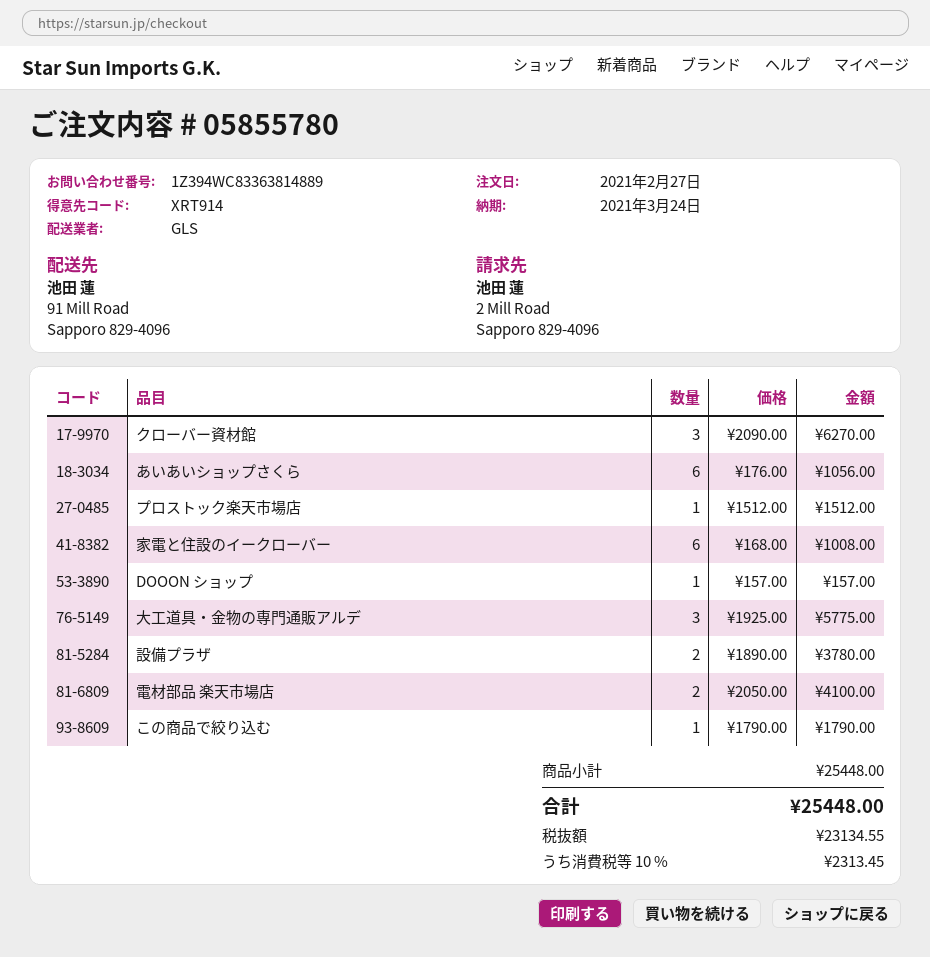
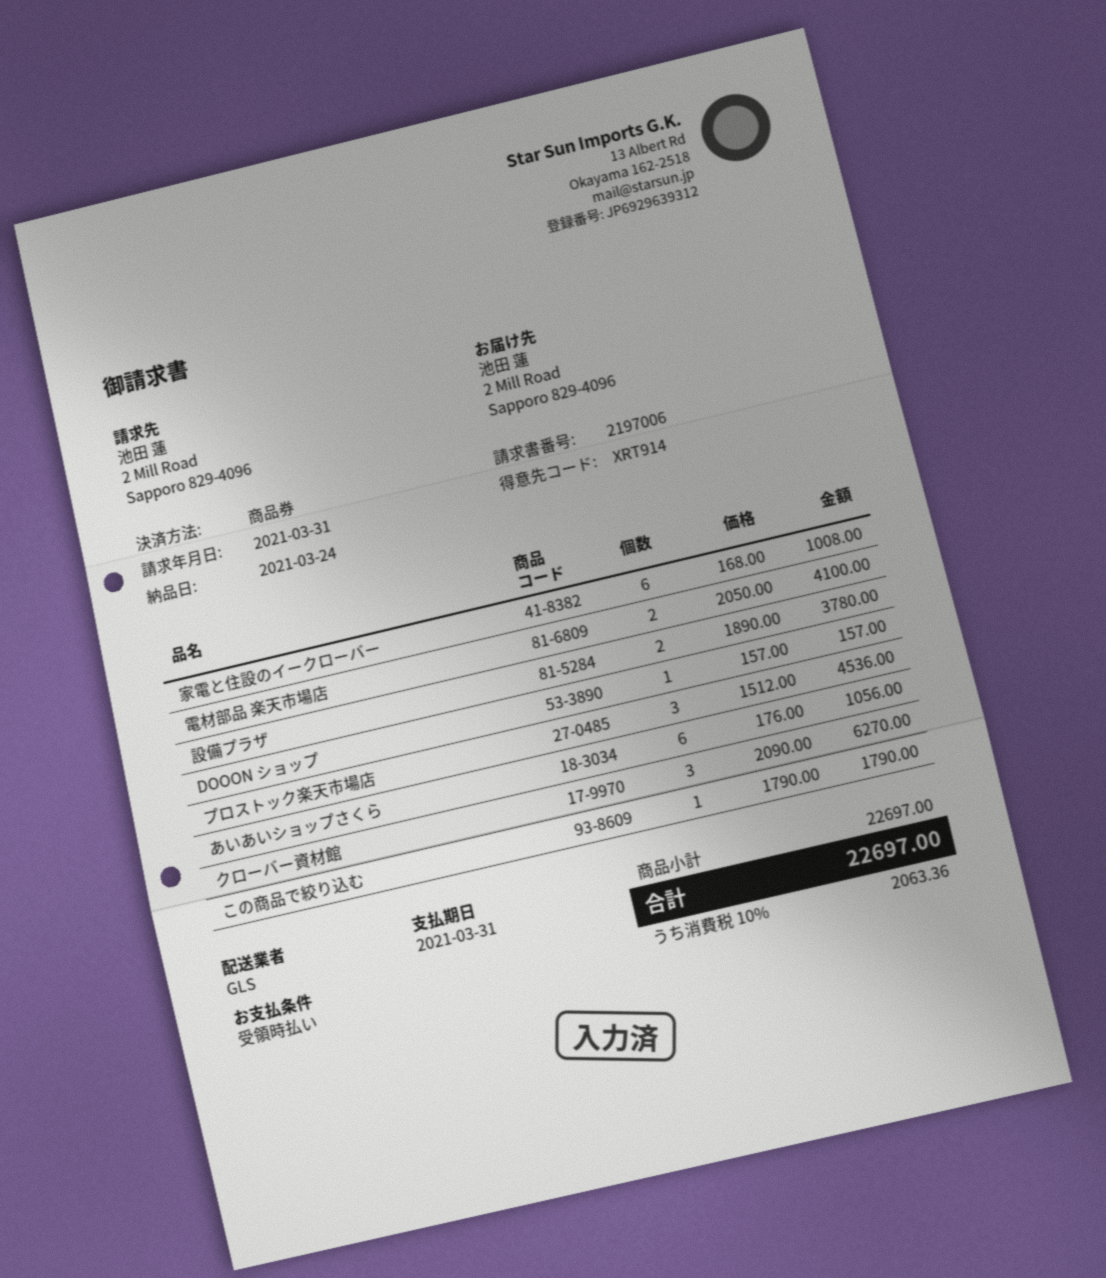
ship to: 91 Mill Road, Sapporo 829-4096 -> 2 Mill Road, Sapporo 829-4096
プロストック楽天市場店: 1 x 1512.00 = 1512.00 -> 3 x 1512.00 = 4536.00
大工道具・金物の専門通販アルデ: 3 x 1925.00 = 5775.00 -> none
subtotal: 25448.00 -> 22697.00
tax: 10% = 2313.45 -> 10% = 2063.36
total: 25448.00 -> 22697.00

